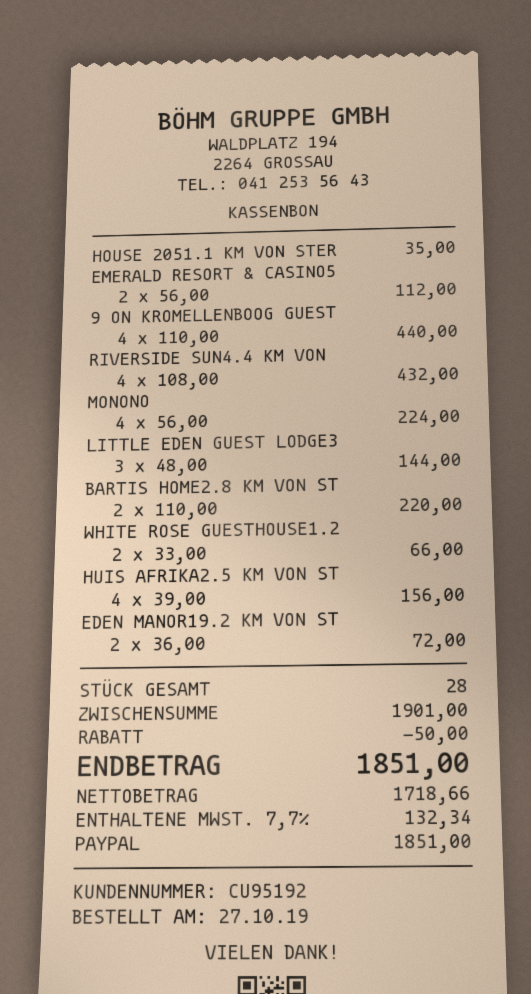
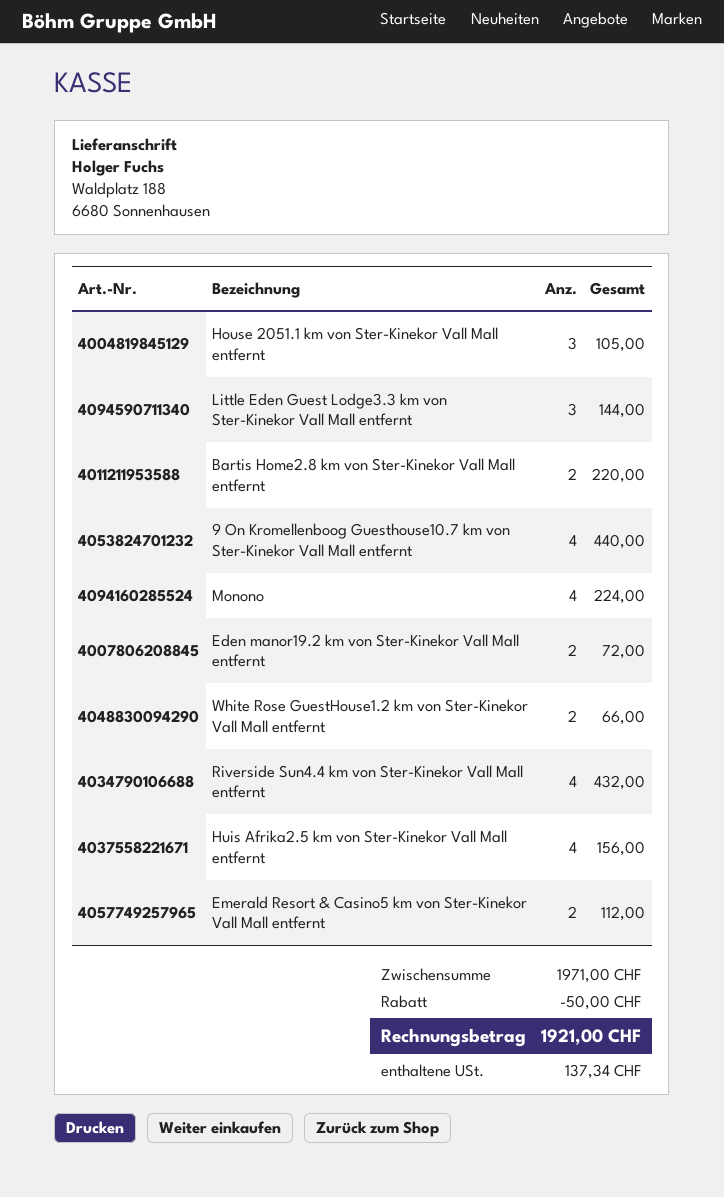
HOUSE 2051.1 KM VON STER: 1 for 35.00 -> 3 for 105.00
subtotal: 1901.00 -> 1971.00
tax: 132.34 -> 137.34
total: 1851.00 -> 1921.00

